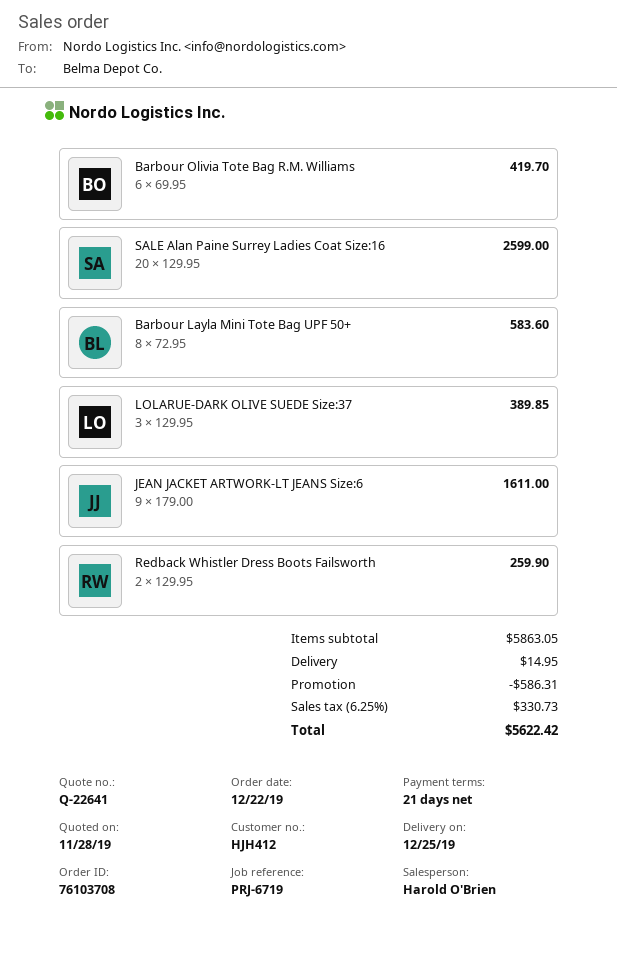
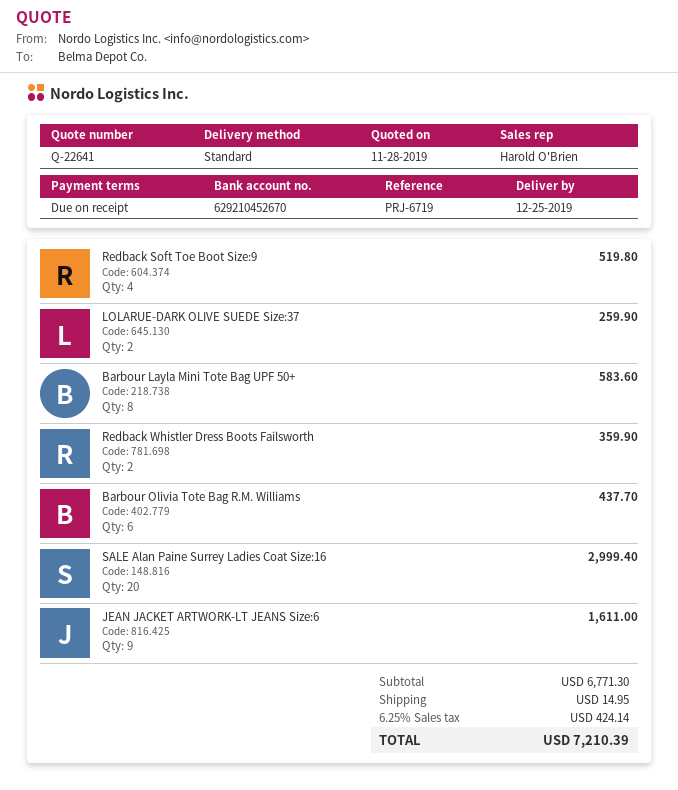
payment terms: 21 days -> on receipt
Barbour Olivia Tote Bag R.M. Williams: 6 for 419.70 -> 6 for 437.70
SALE Alan Paine Surrey Ladies Coat Size:16: 20 for 2599.00 -> 20 for 2999.40
LOLARUE-DARK OLIVE SUEDE Size:37: 3 for 389.85 -> 2 for 259.90
Redback Whistler Dress Boots Failsworth: 2 for 259.90 -> 2 for 359.90
Redback Soft Toe Boot Size:9: none -> 4 for 519.80
subtotal: 5863.05 -> 6771.30
discount: 586.31 -> none
tax: 6.25% = 330.73 -> 6.25% = 424.14
total: 5622.42 -> 7210.39

